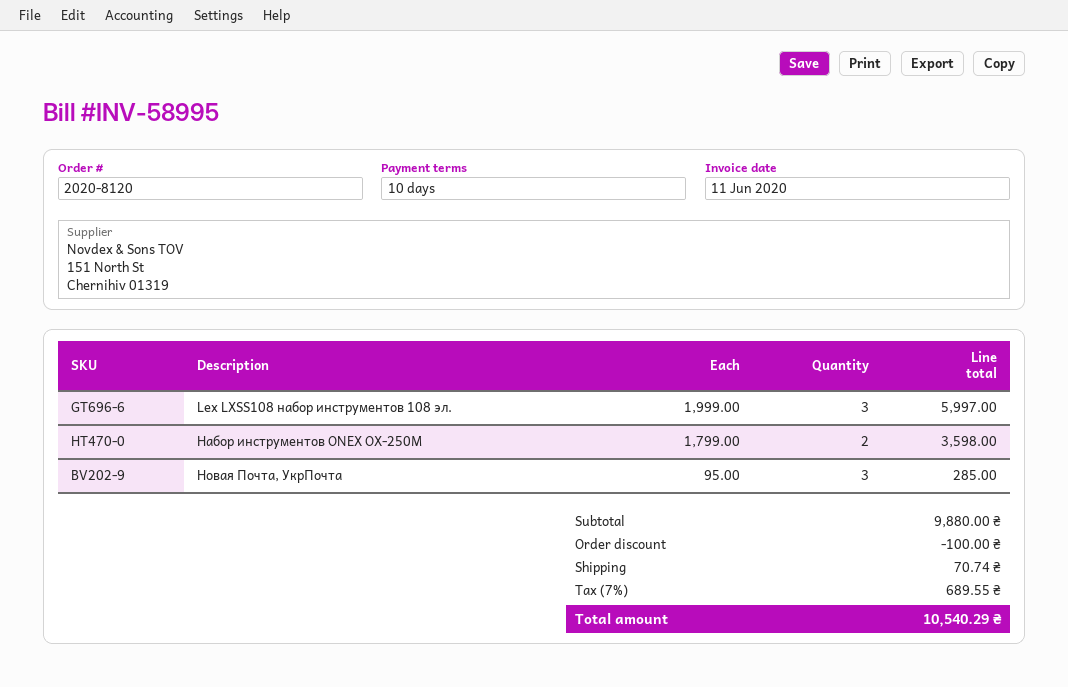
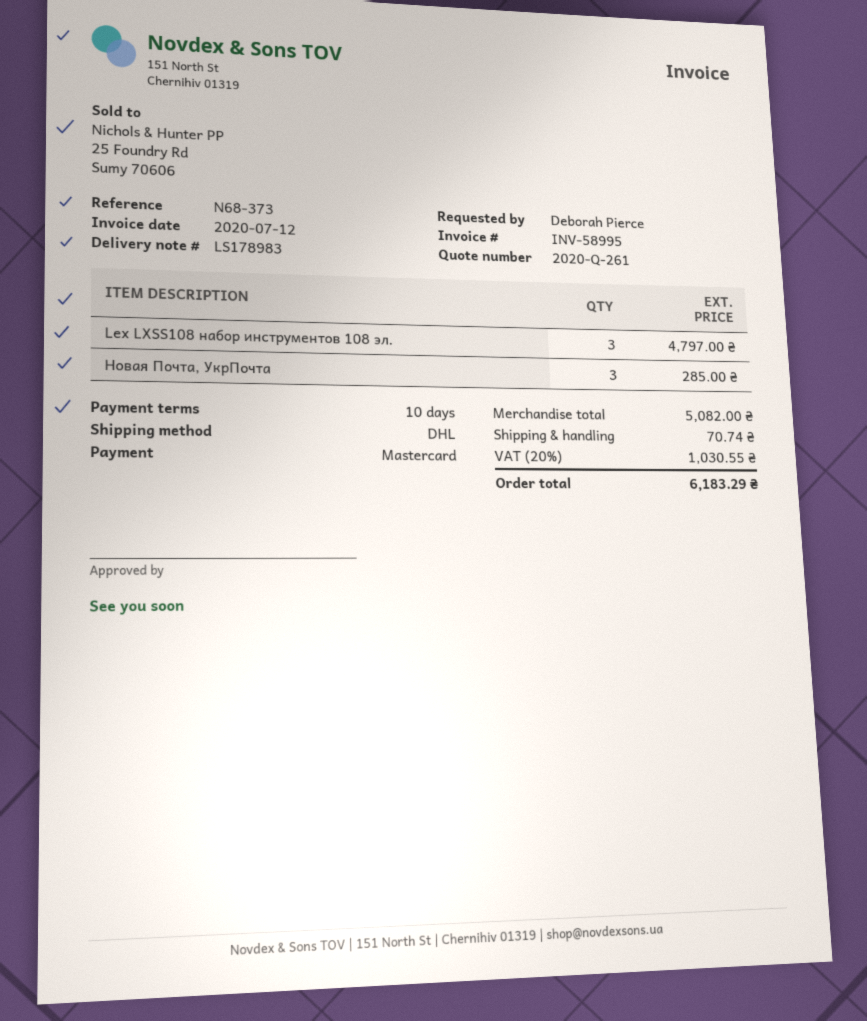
invoice date: 2020-06-11 -> 2020-07-12
Lex LXSS108 набор инструментов 108 эл.: 3 for 5997.00 -> 3 for 4797.00
Набор инструментов ONEX OX-250M: 2 for 3598.00 -> none
subtotal: 9880.00 -> 5082.00
discount: 100.00 -> none
tax: 7% = 689.55 -> 20% = 1030.55
total: 10540.29 -> 6183.29

